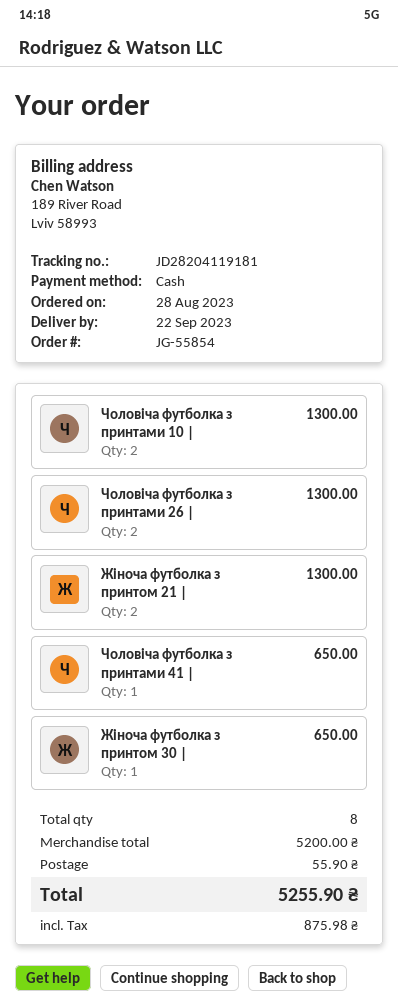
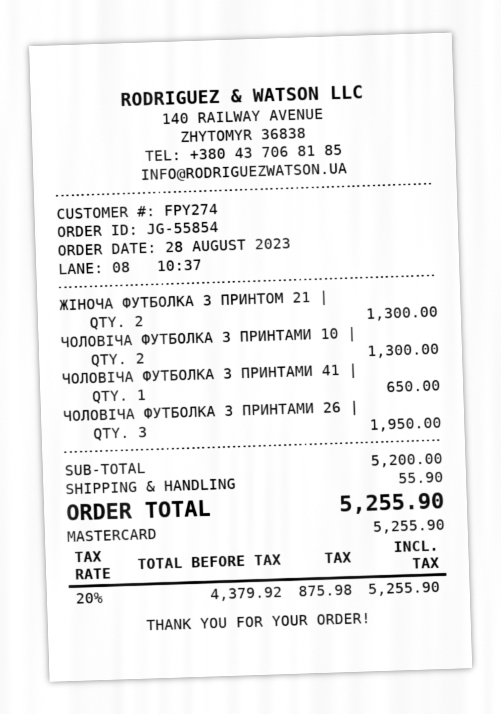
payment method: cash -> Mastercard
Чоловіча футболка з принтами 26 |: 2 for 1300.00 -> 3 for 1950.00
Жіноча футболка з принтом 30 |: 1 for 650.00 -> none

